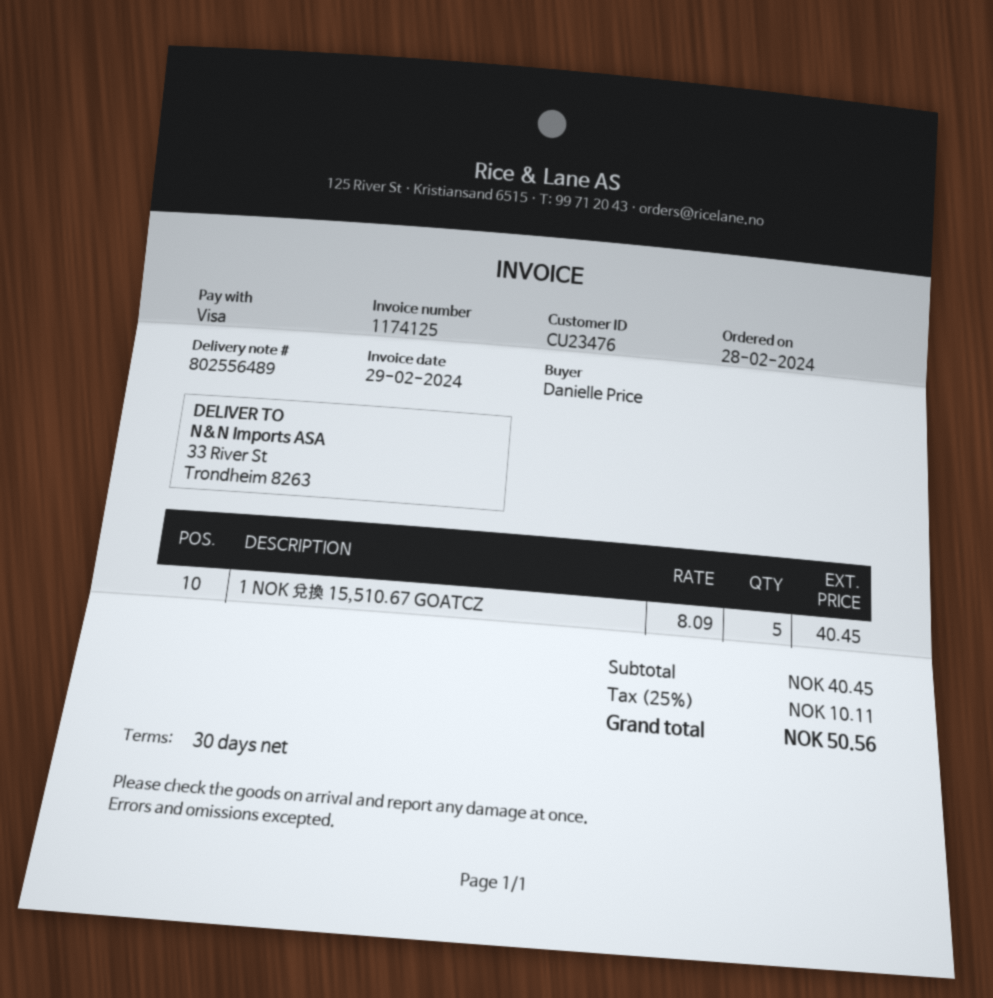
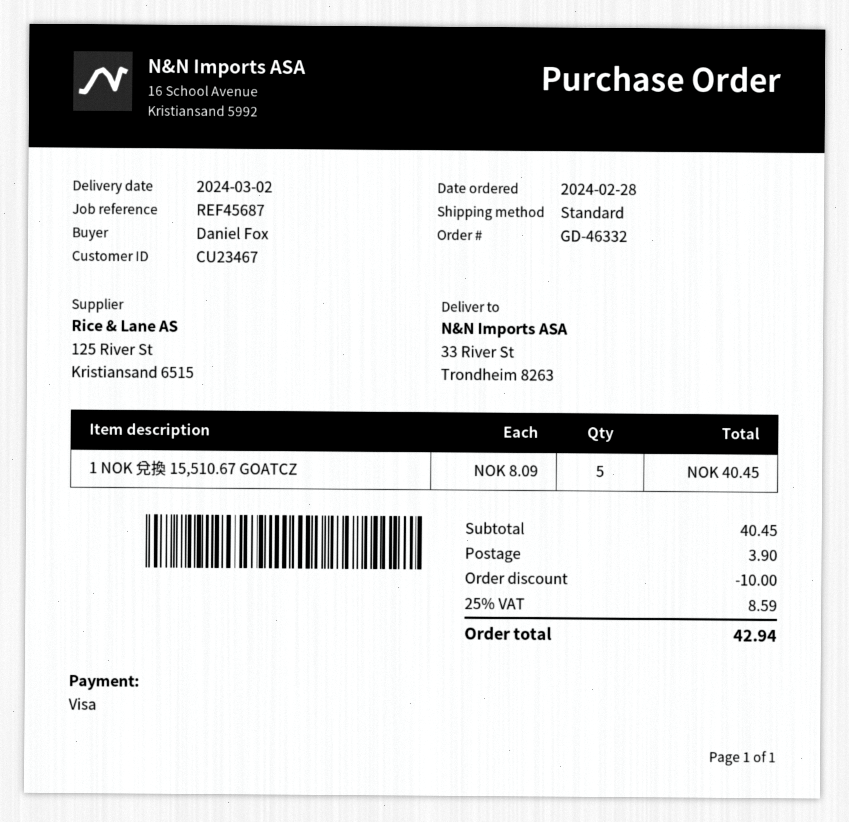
customer number: CU23476 -> CU23467
ordered by: Danielle Price -> Daniel Fox
discount: none -> 10.00
shipping: none -> 3.90
tax: 25% = 10.11 -> 25% = 8.59
total: 50.56 -> 42.94

